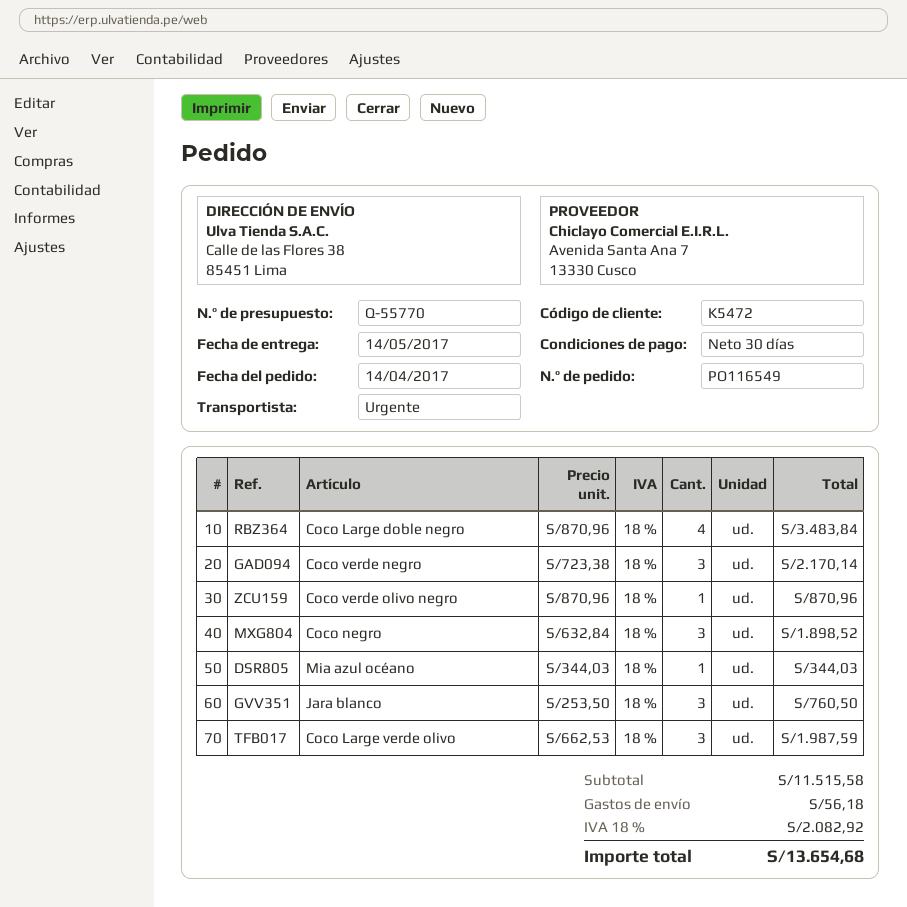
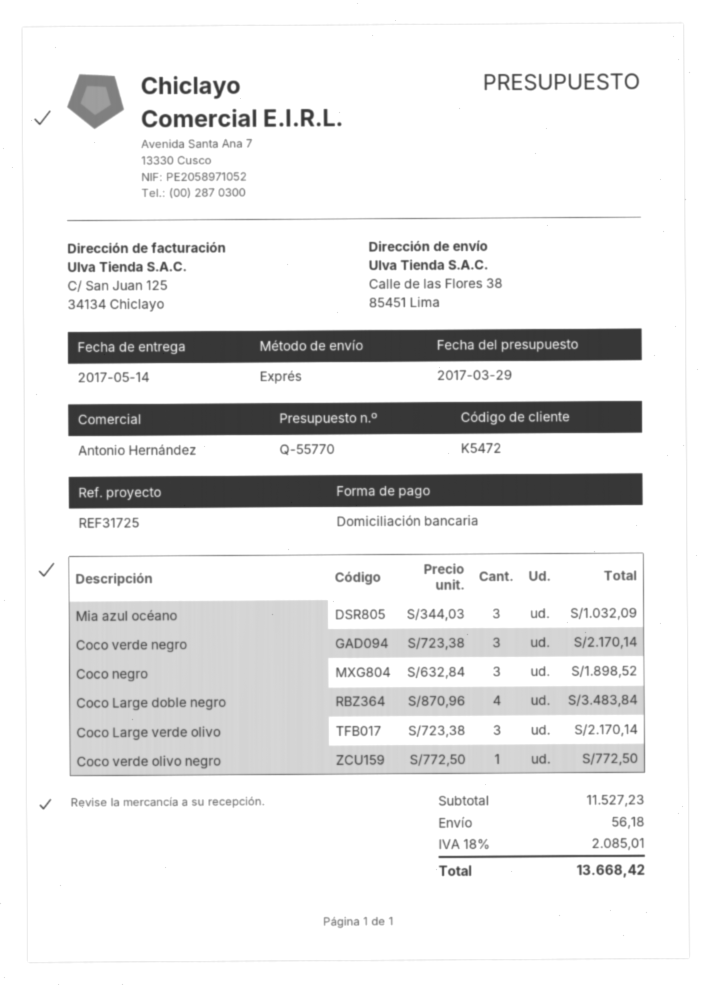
Coco verde olivo negro: 1 x 870.96 = 870.96 -> 1 x 772.50 = 772.50
Mia azul océano: 1 x 344.03 = 344.03 -> 3 x 344.03 = 1032.09
Jara blanco: 3 x 253.50 = 760.50 -> none
Coco Large verde olivo: 3 x 662.53 = 1987.59 -> 3 x 723.38 = 2170.14
subtotal: 11515.58 -> 11527.23
tax: 18% = 2082.92 -> 18% = 2085.01
total: 13654.68 -> 13668.42

